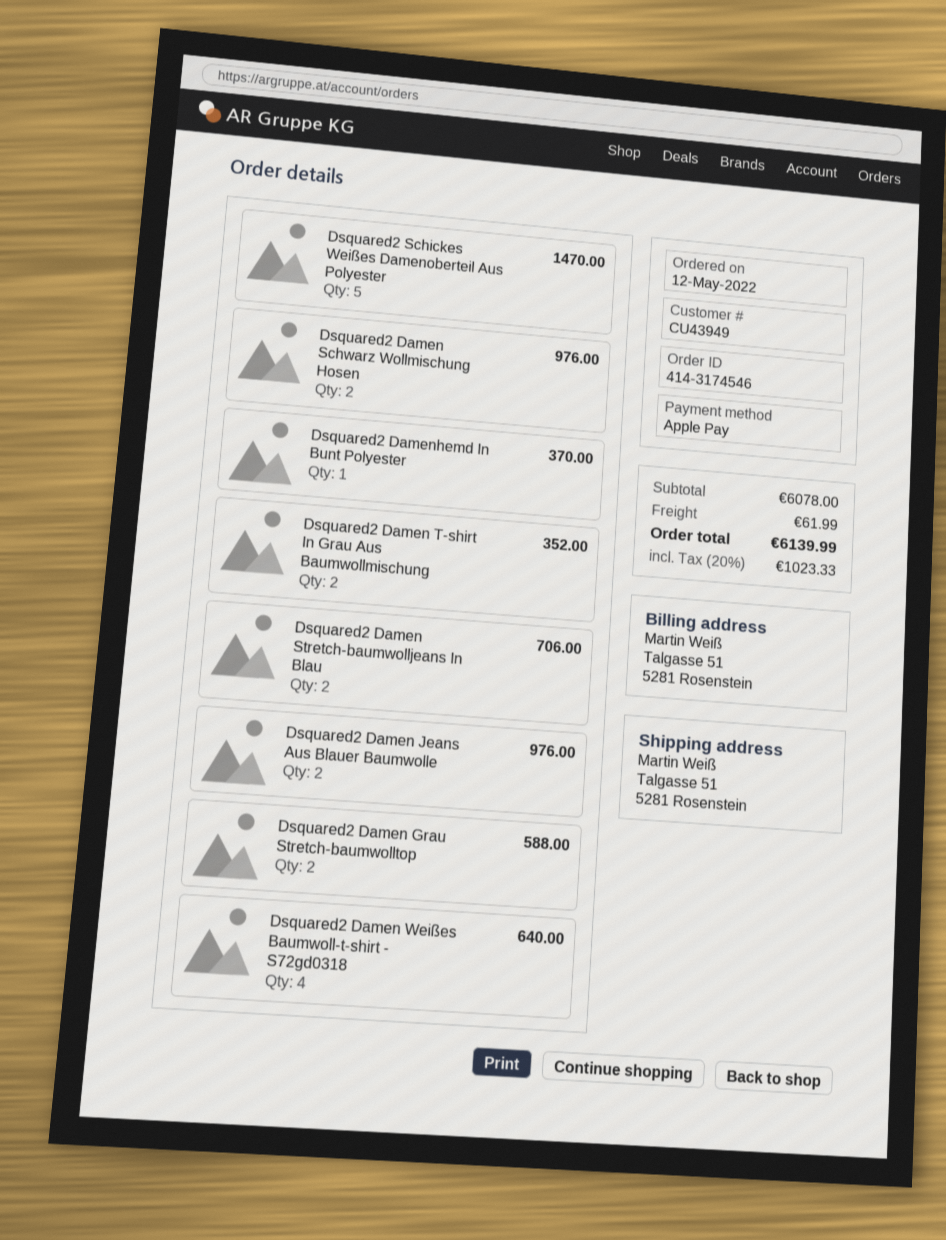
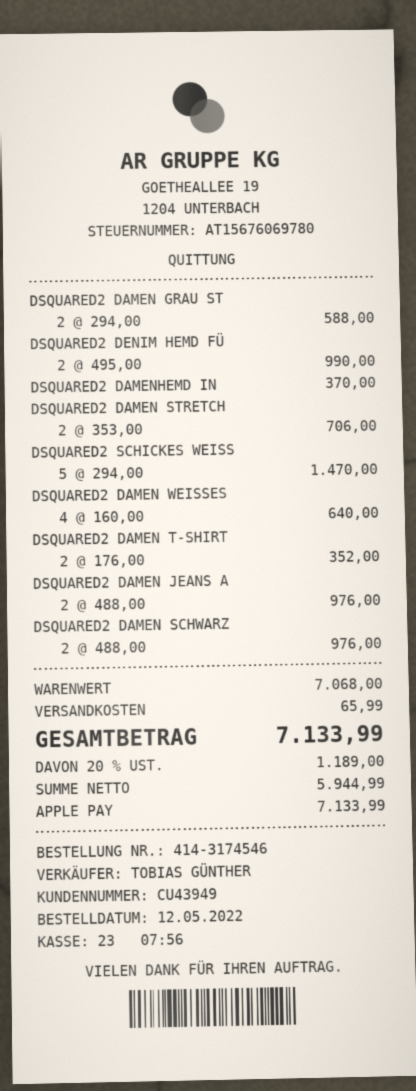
DSQUARED2 DENIM HEMD FÜ: none -> 2 for 990.00
subtotal: 6078.00 -> 7068.00
shipping: 61.99 -> 65.99
tax: 20% = 1023.33 -> 20% = 1189.00
total: 6139.99 -> 7133.99

